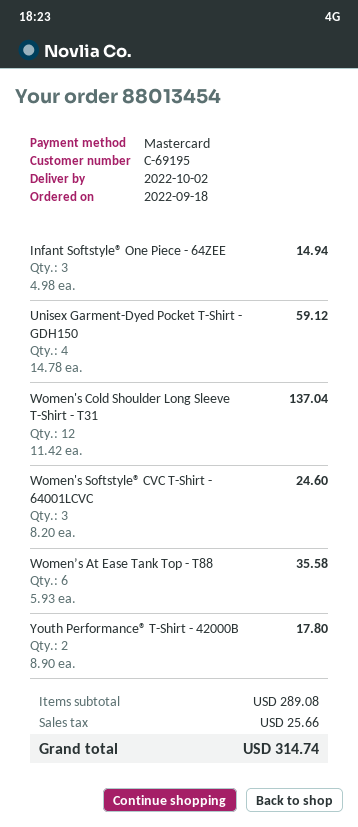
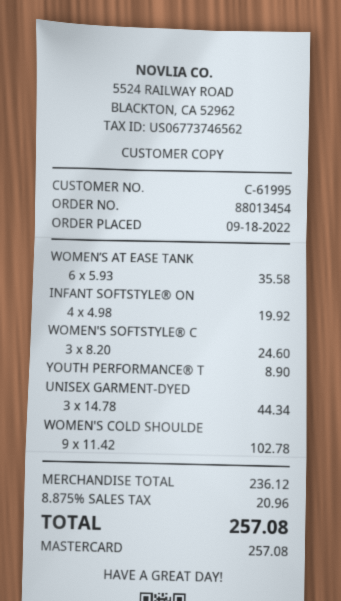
customer number: C-69195 -> C-61995
Infant Softstyle® One Piece - 64ZEE: 3 x 4.98 = 14.94 -> 4 x 4.98 = 19.92
Unisex Garment-Dyed Pocket T-Shirt - GDH150: 4 x 14.78 = 59.12 -> 3 x 14.78 = 44.34
Women's Cold Shoulder Long Sleeve T-Shirt - T31: 12 x 11.42 = 137.04 -> 9 x 11.42 = 102.78
Youth Performance® T-Shirt - 42000B: 2 x 8.90 = 17.80 -> 1 x 8.90 = 8.90
subtotal: 289.08 -> 236.12
tax: 25.66 -> 20.96
total: 314.74 -> 257.08

